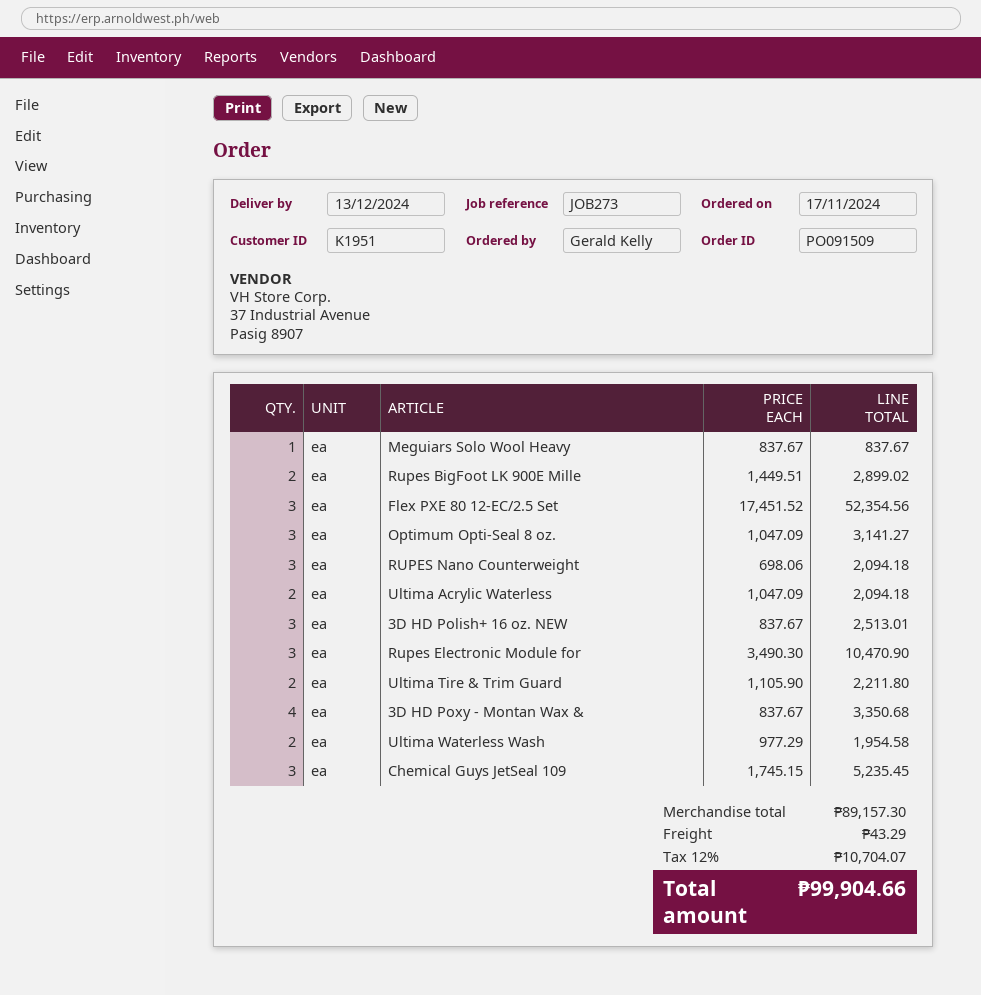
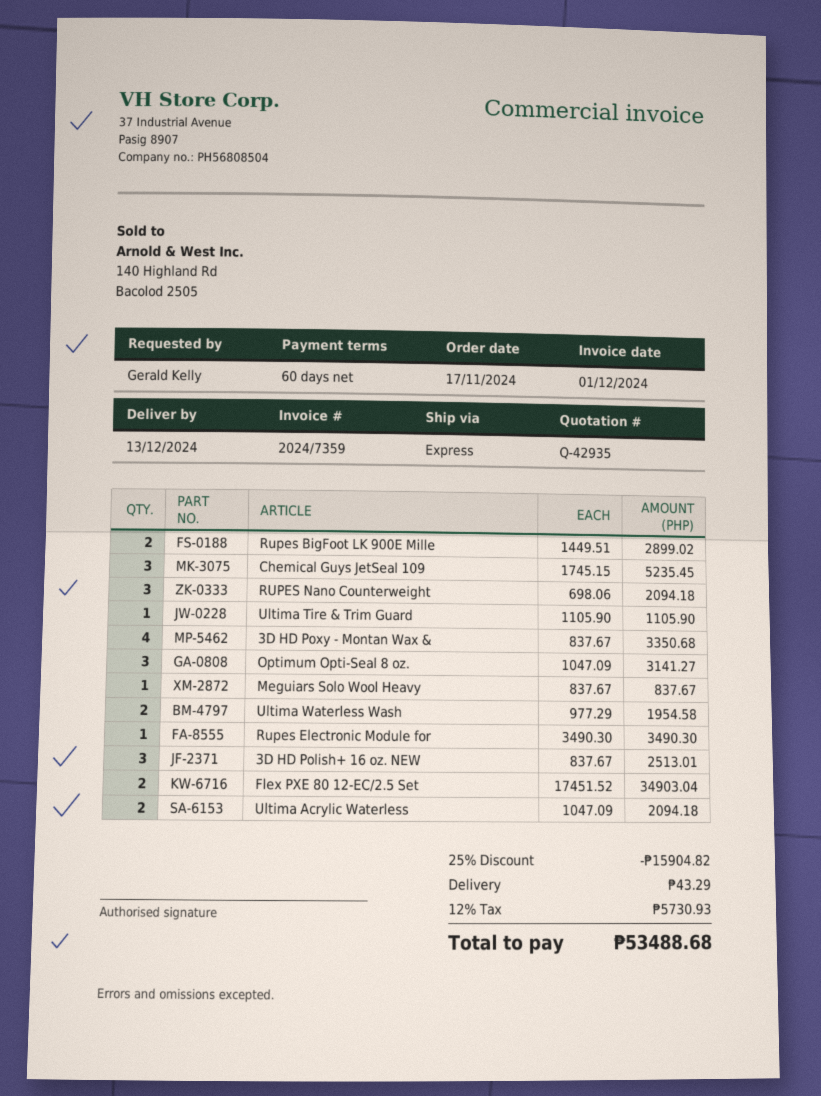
Flex PXE 80 12-EC/2.5 Set: 3 x 17451.52 = 52354.56 -> 2 x 17451.52 = 34903.04
Rupes Electronic Module for: 3 x 3490.30 = 10470.90 -> 1 x 3490.30 = 3490.30
Ultima Tire & Trim Guard: 2 x 1105.90 = 2211.80 -> 1 x 1105.90 = 1105.90
discount: none -> 25% = 15904.82
tax: 12% = 10704.07 -> 12% = 5730.93
total: 99904.66 -> 53488.68

